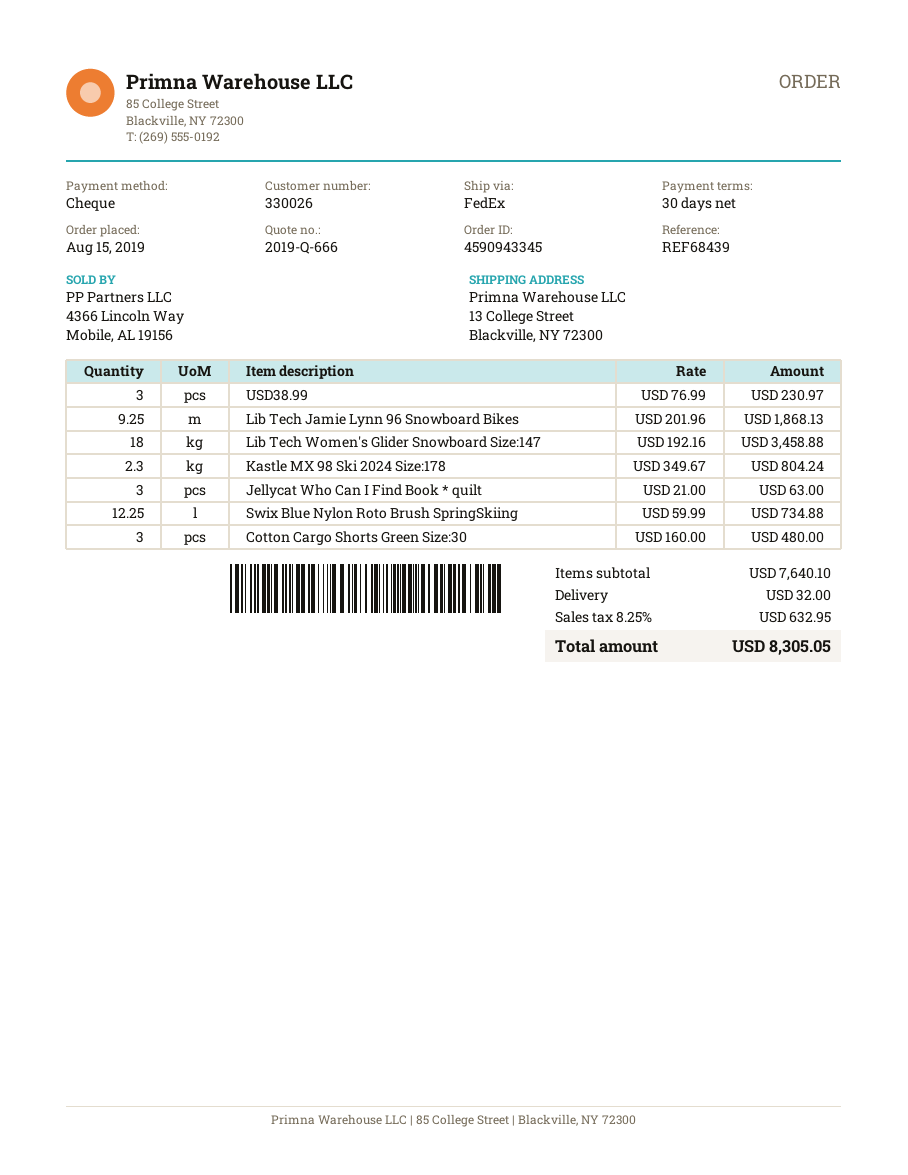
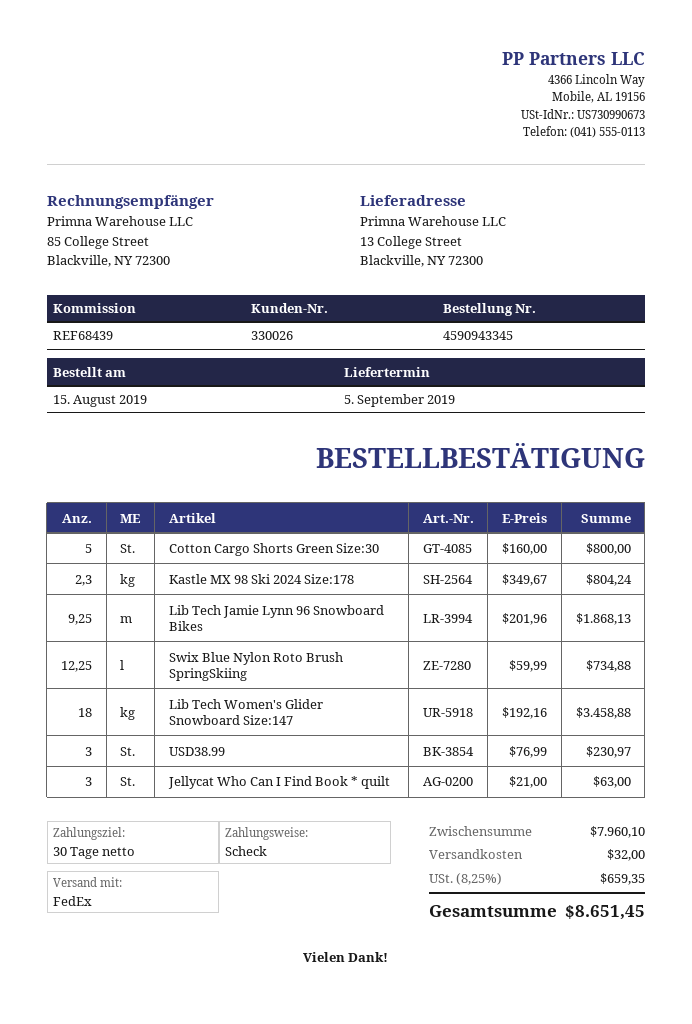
Cotton Cargo Shorts Green Size:30: 3 x 160.00 = 480.00 -> 5 x 160.00 = 800.00
subtotal: 7640.10 -> 7960.10
tax: 8.25% = 632.95 -> 8.25% = 659.35
total: 8305.05 -> 8651.45

